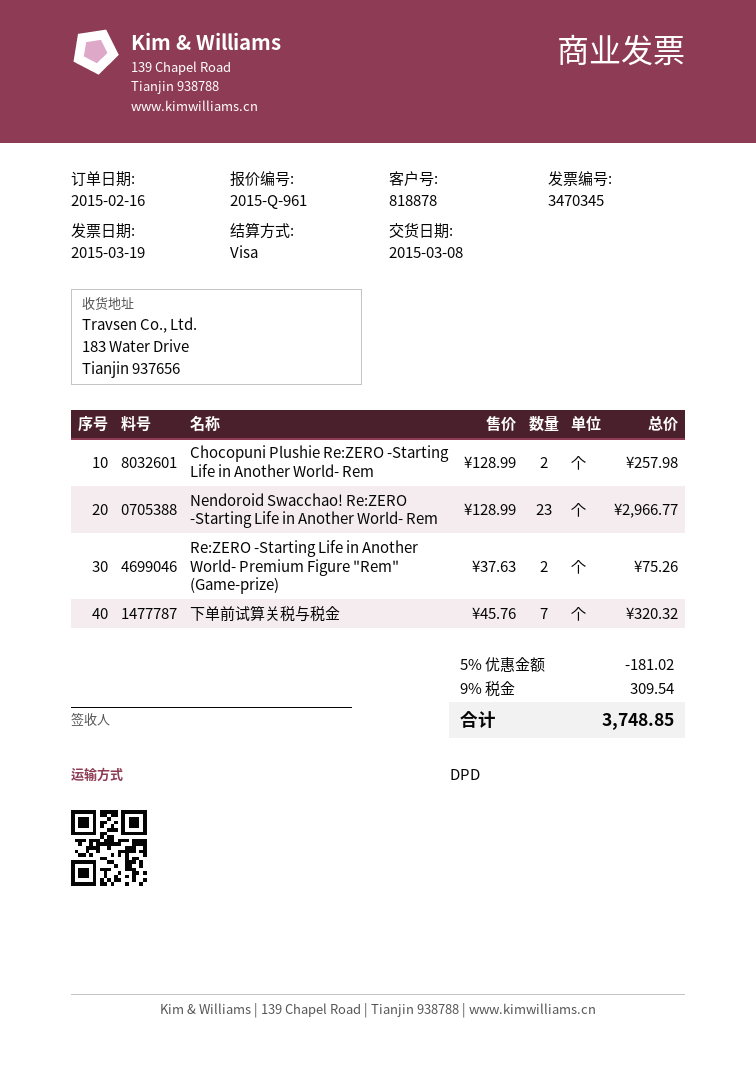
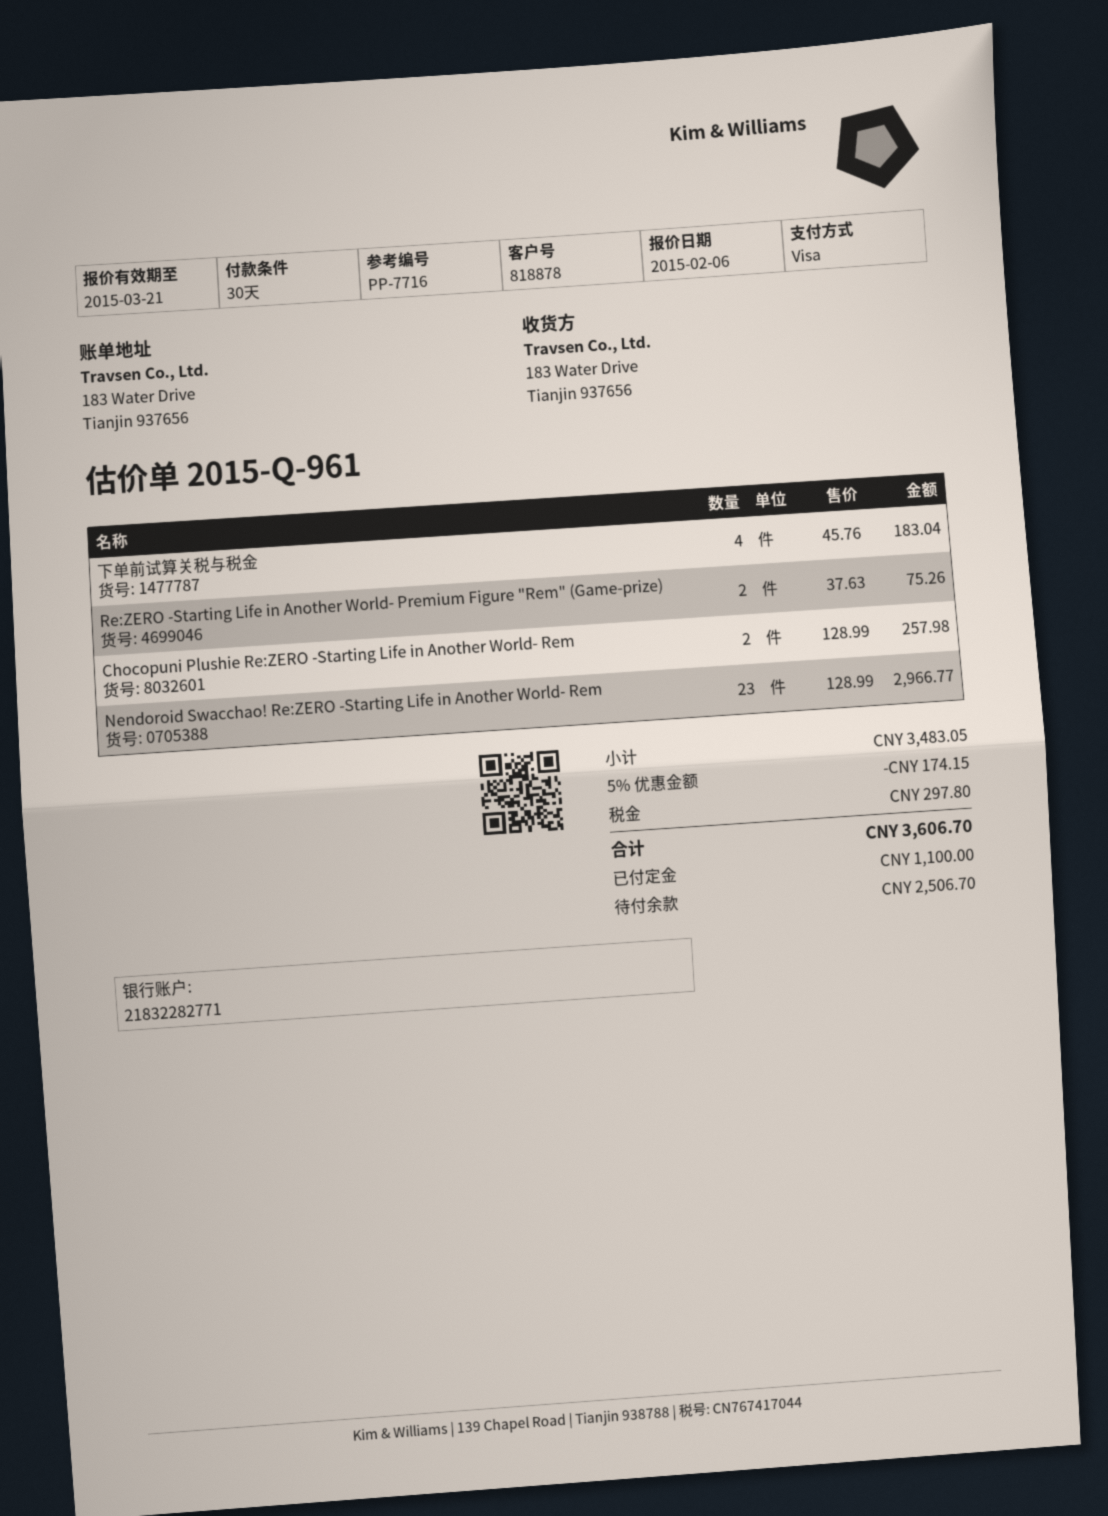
下单前试算关税与税金: 7 x 45.76 = 320.32 -> 4 x 45.76 = 183.04
discount: 5% = 181.02 -> 5% = 174.15
tax: 309.54 -> 297.80
total: 3748.85 -> 3606.70

